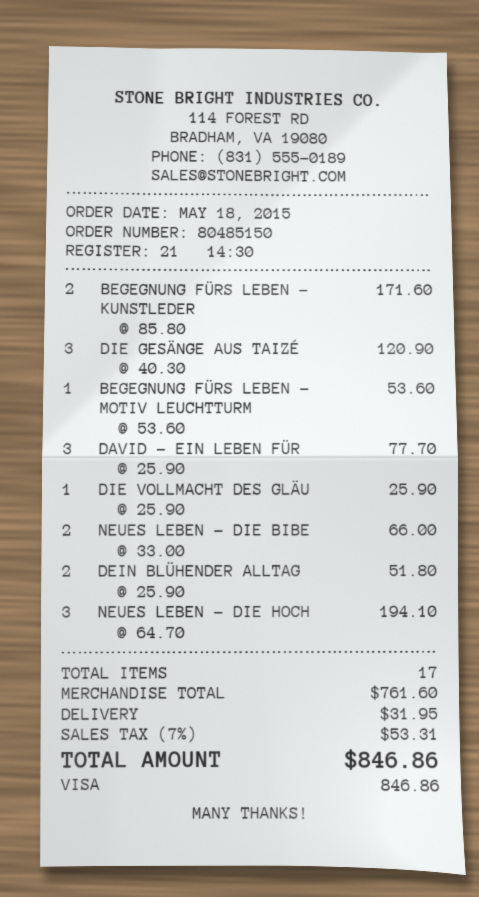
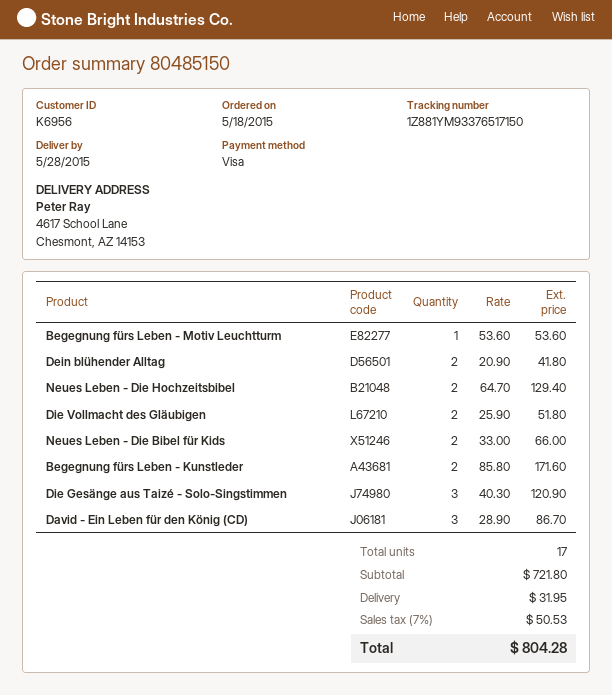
DAVID - EIN LEBEN FÜR: 3 x 25.90 = 77.70 -> 3 x 28.90 = 86.70
DIE VOLLMACHT DES GLÄU: 1 x 25.90 = 25.90 -> 2 x 25.90 = 51.80
DEIN BLÜHENDER ALLTAG: 2 x 25.90 = 51.80 -> 2 x 20.90 = 41.80
NEUES LEBEN - DIE HOCH: 3 x 64.70 = 194.10 -> 2 x 64.70 = 129.40
subtotal: 761.60 -> 721.80
tax: 7% = 53.31 -> 7% = 50.53
total: 846.86 -> 804.28

